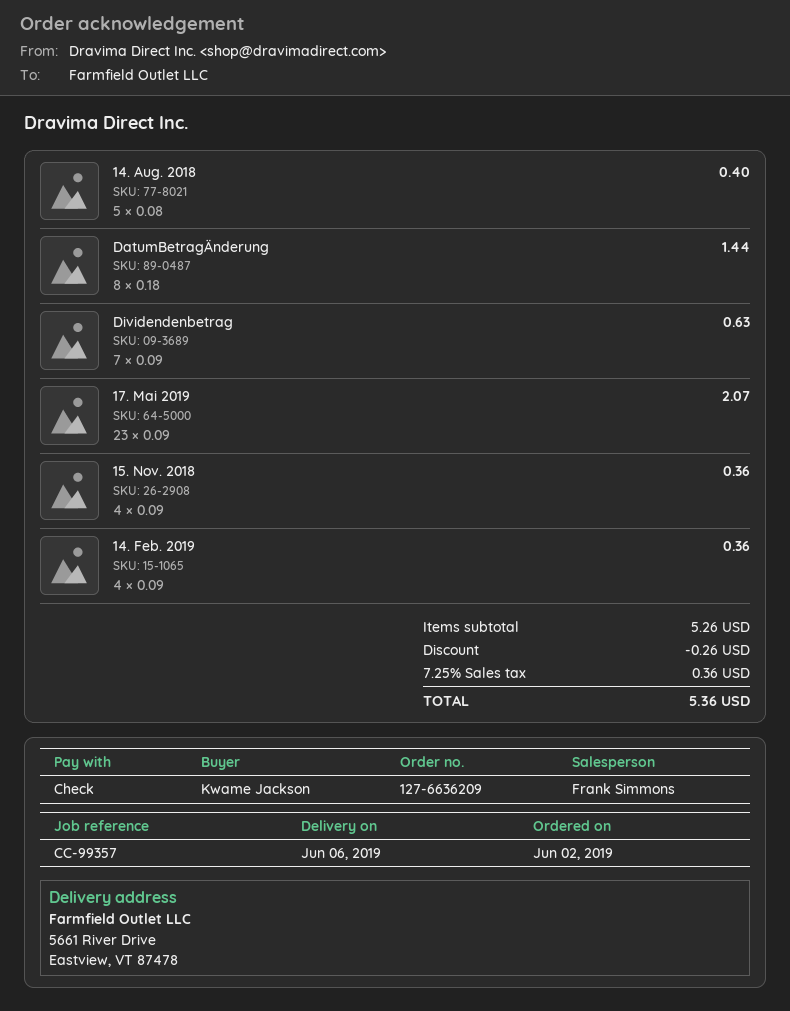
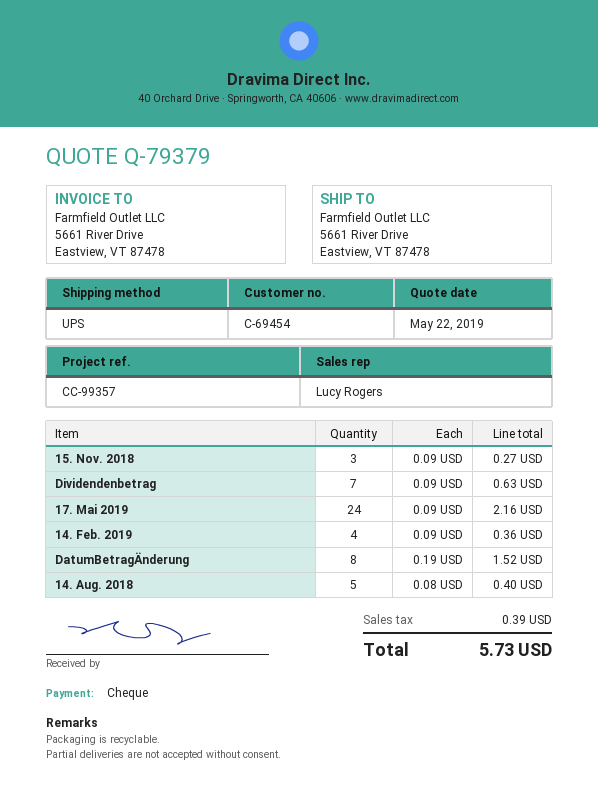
sales rep: Frank Simmons -> Lucy Rogers
DatumBetragÄnderung: 8 x 0.18 = 1.44 -> 8 x 0.19 = 1.52
17. Mai 2019: 23 x 0.09 = 2.07 -> 24 x 0.09 = 2.16
15. Nov. 2018: 4 x 0.09 = 0.36 -> 3 x 0.09 = 0.27
discount: 0.26 -> none
tax: 0.36 -> 0.39
total: 5.36 -> 5.73

